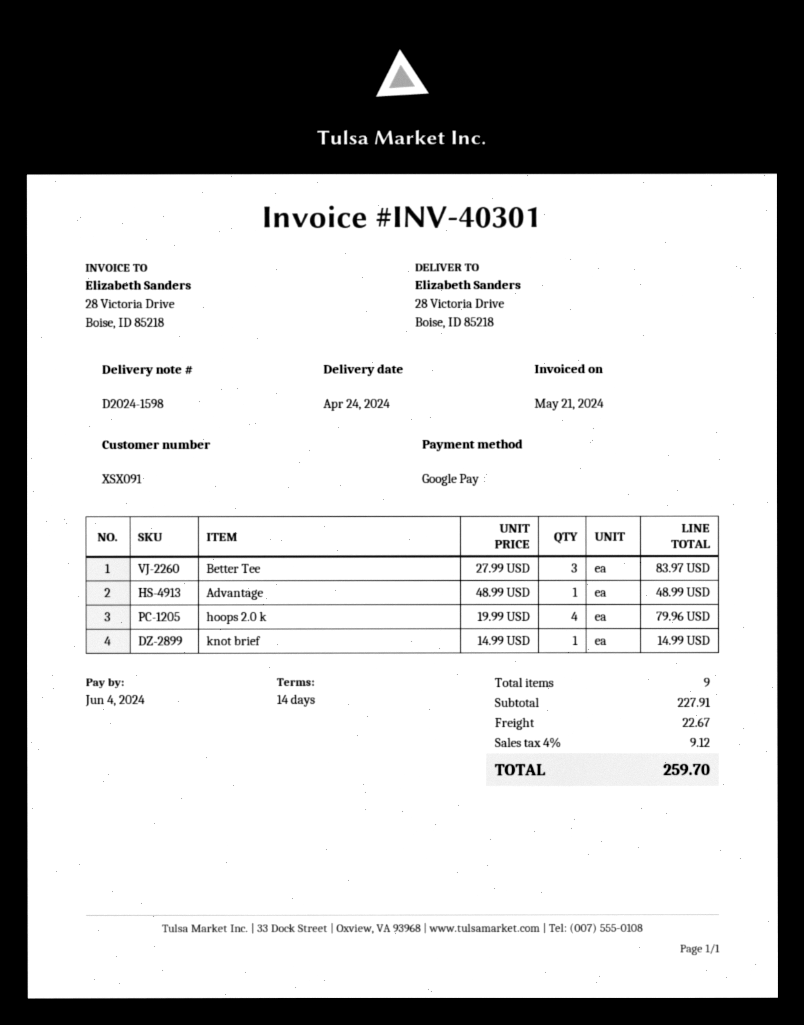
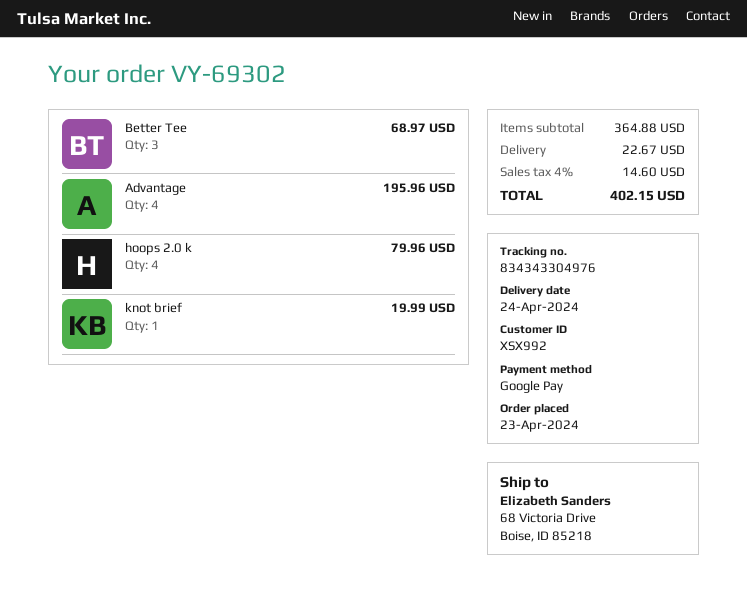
customer number: XSX091 -> XSX992
ship to: 28 Victoria Drive, Boise, ID 85218 -> 68 Victoria Drive, Boise, ID 85218
Better Tee: 3 for 83.97 -> 3 for 68.97
Advantage: 1 for 48.99 -> 4 for 195.96
knot brief: 1 for 14.99 -> 1 for 19.99
subtotal: 227.91 -> 364.88
tax: 4% = 9.12 -> 4% = 14.60
total: 259.70 -> 402.15

